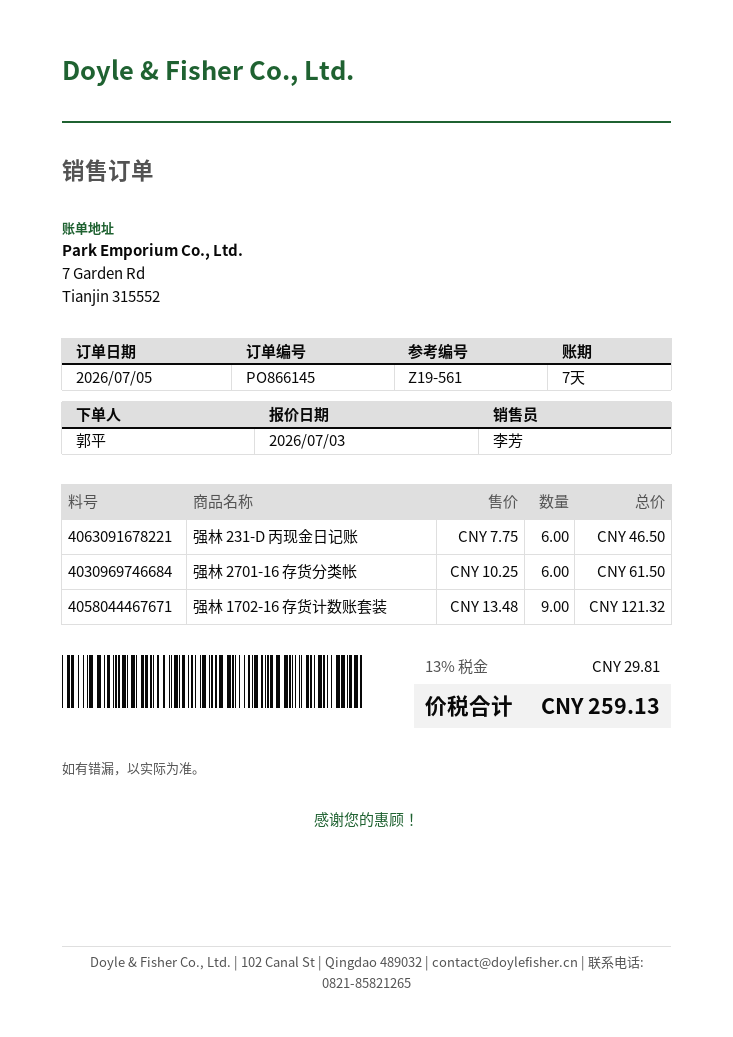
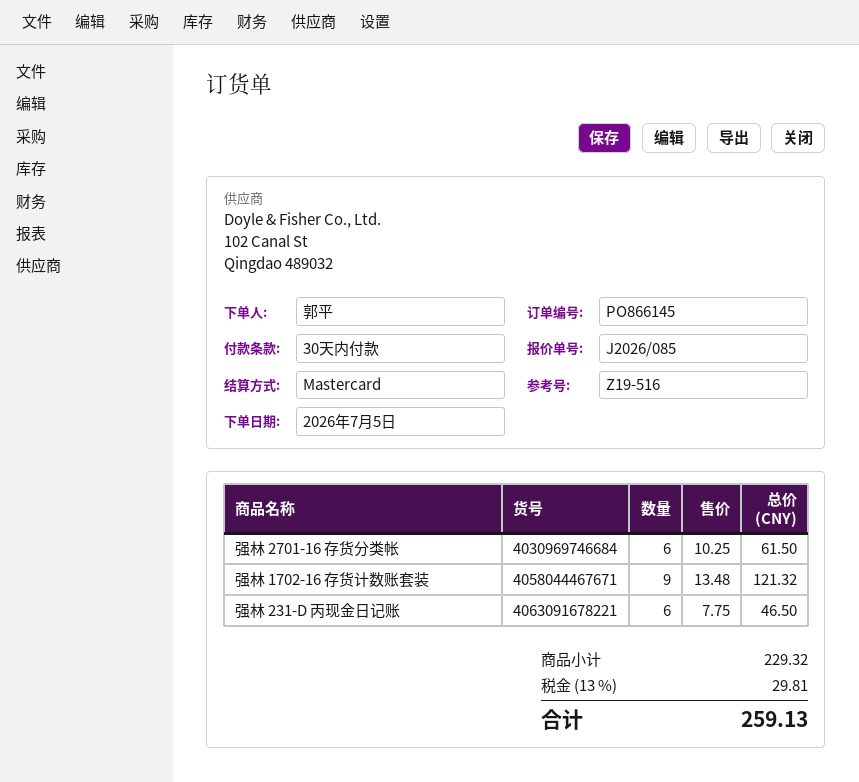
payment terms: 7 days -> 30 days
reference: Z19-561 -> Z19-516

